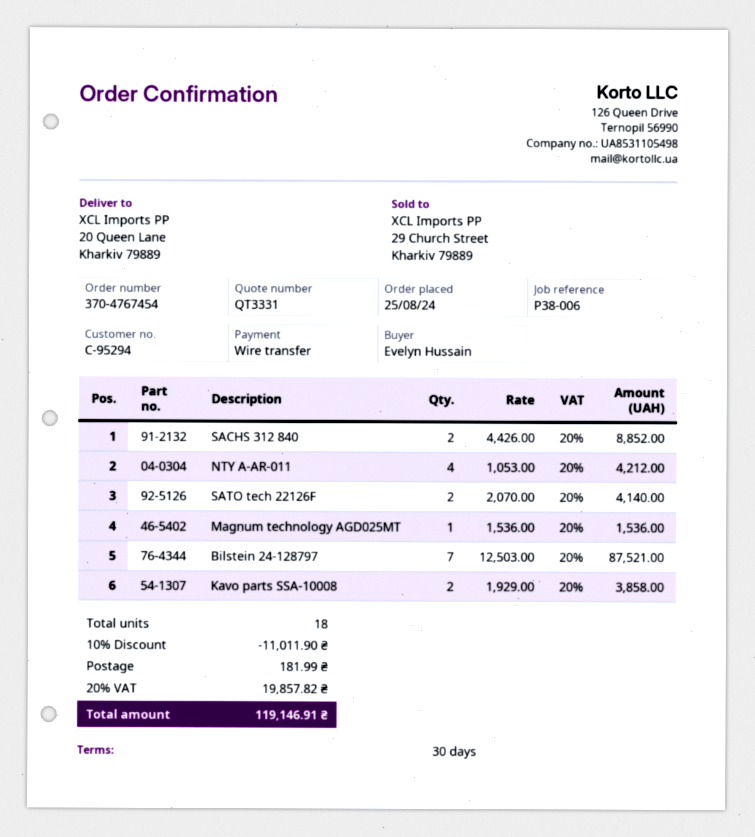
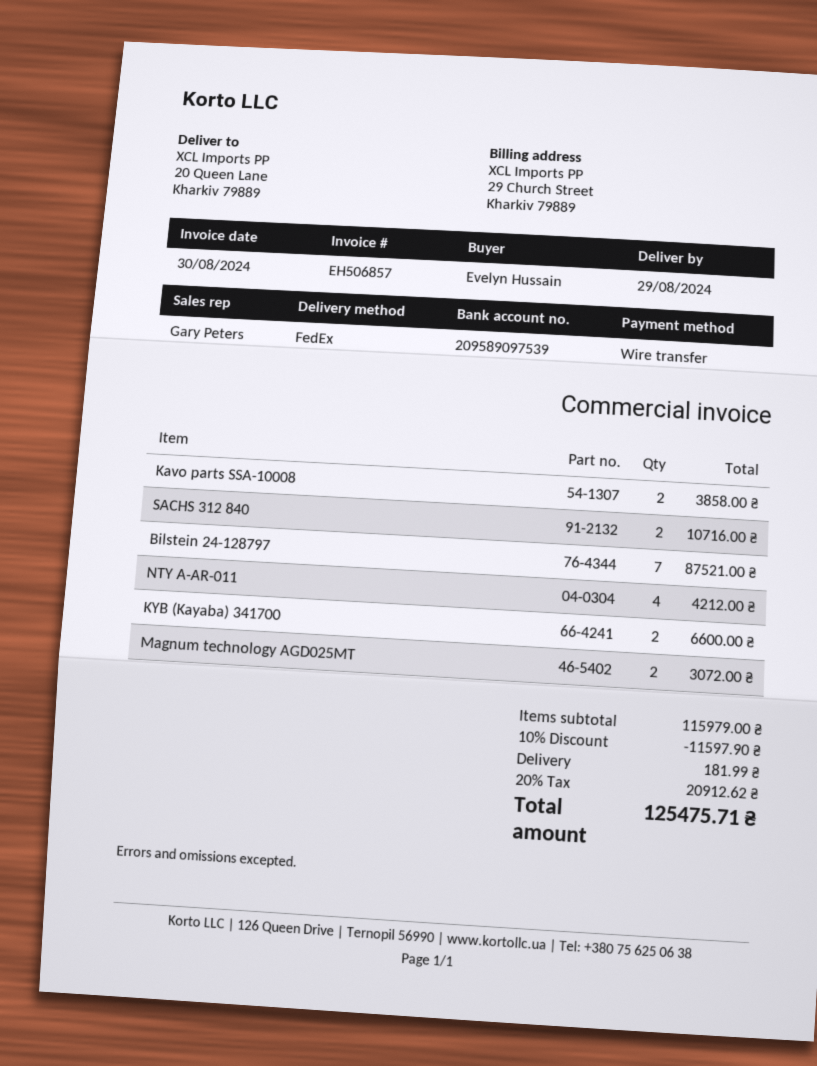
SACHS 312 840: 2 for 8852.00 -> 2 for 10716.00
SATO tech 22126F: 2 for 4140.00 -> none
Magnum technology AGD025MT: 1 for 1536.00 -> 2 for 3072.00
KYB (Kayaba) 341700: none -> 2 for 6600.00
discount: 10% = 11011.90 -> 10% = 11597.90
tax: 20% = 19857.82 -> 20% = 20912.62
total: 119146.91 -> 125475.71

